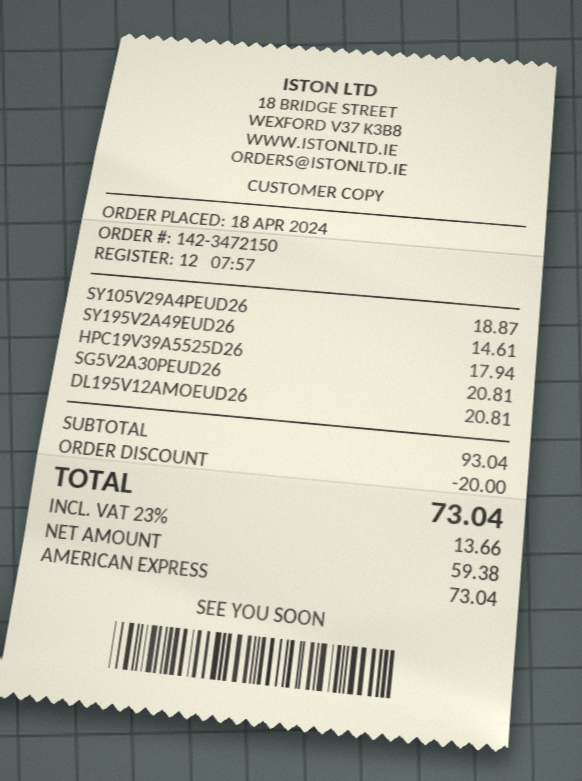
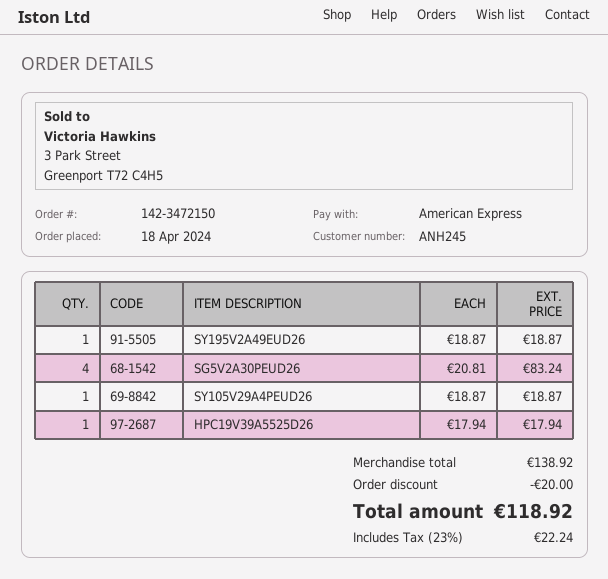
SY195V2A49EUD26: 1 x 14.61 = 14.61 -> 1 x 18.87 = 18.87
SG5V2A30PEUD26: 1 x 20.81 = 20.81 -> 4 x 20.81 = 83.24
DL195V12AMOEUD26: 1 x 20.81 = 20.81 -> none
subtotal: 93.04 -> 138.92
tax: 23% = 13.66 -> 23% = 22.24
total: 73.04 -> 118.92

